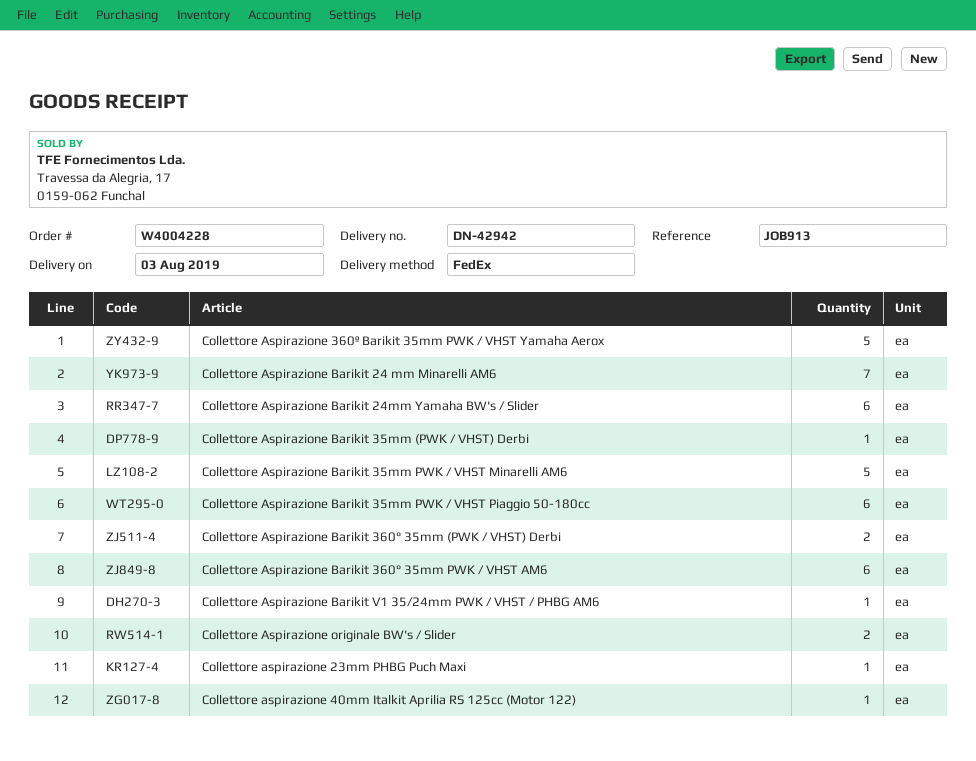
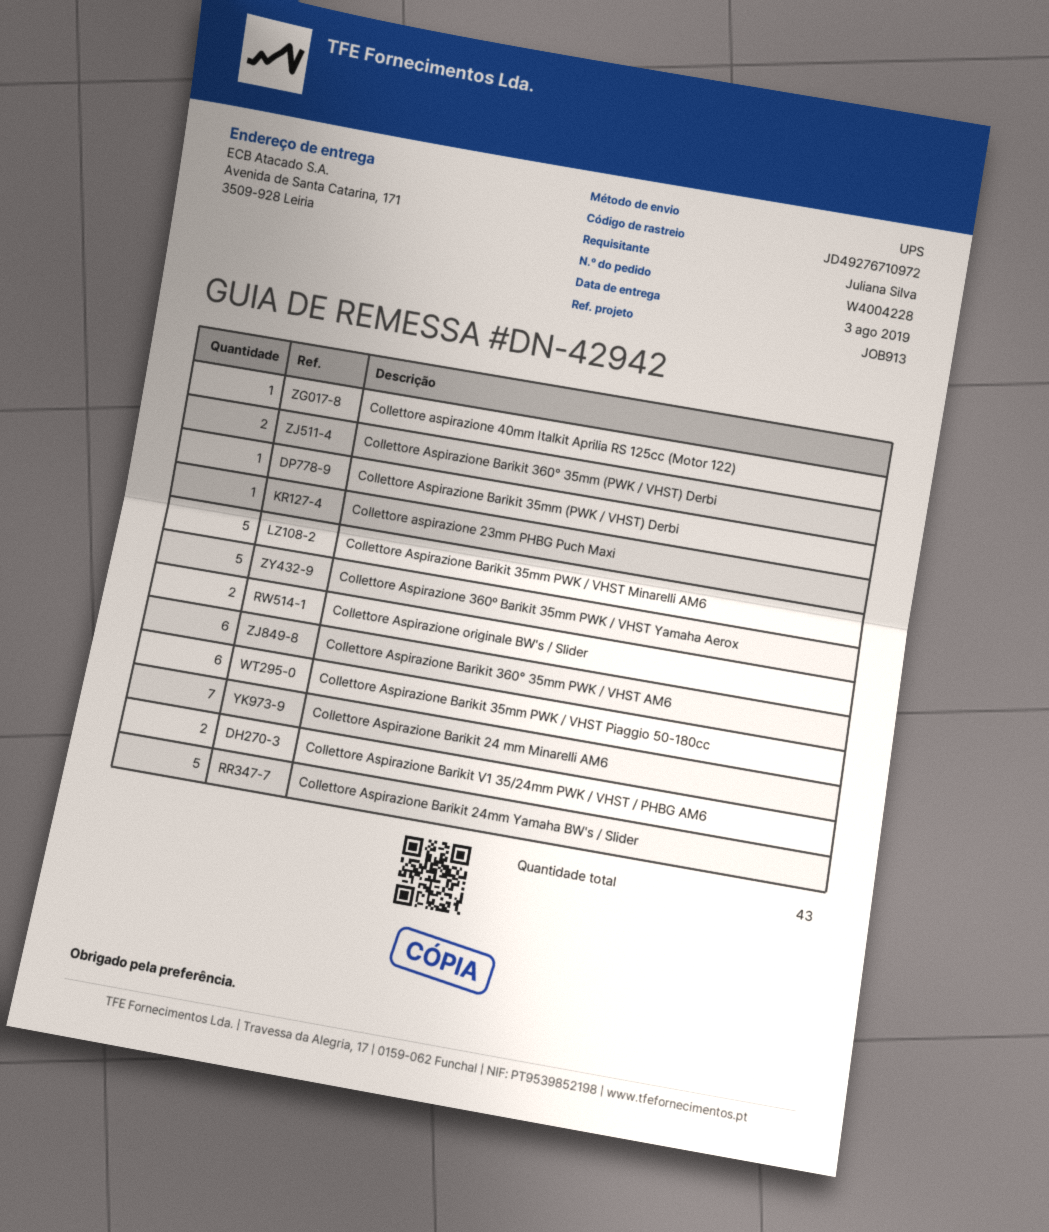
shipping method: FedEx -> UPS
Collettore Aspirazione Barikit 24mm Yamaha BW's / Slider: 6 -> 5
Collettore Aspirazione Barikit V1 35/24mm PWK / VHST / PHBG AM6: 1 -> 2

